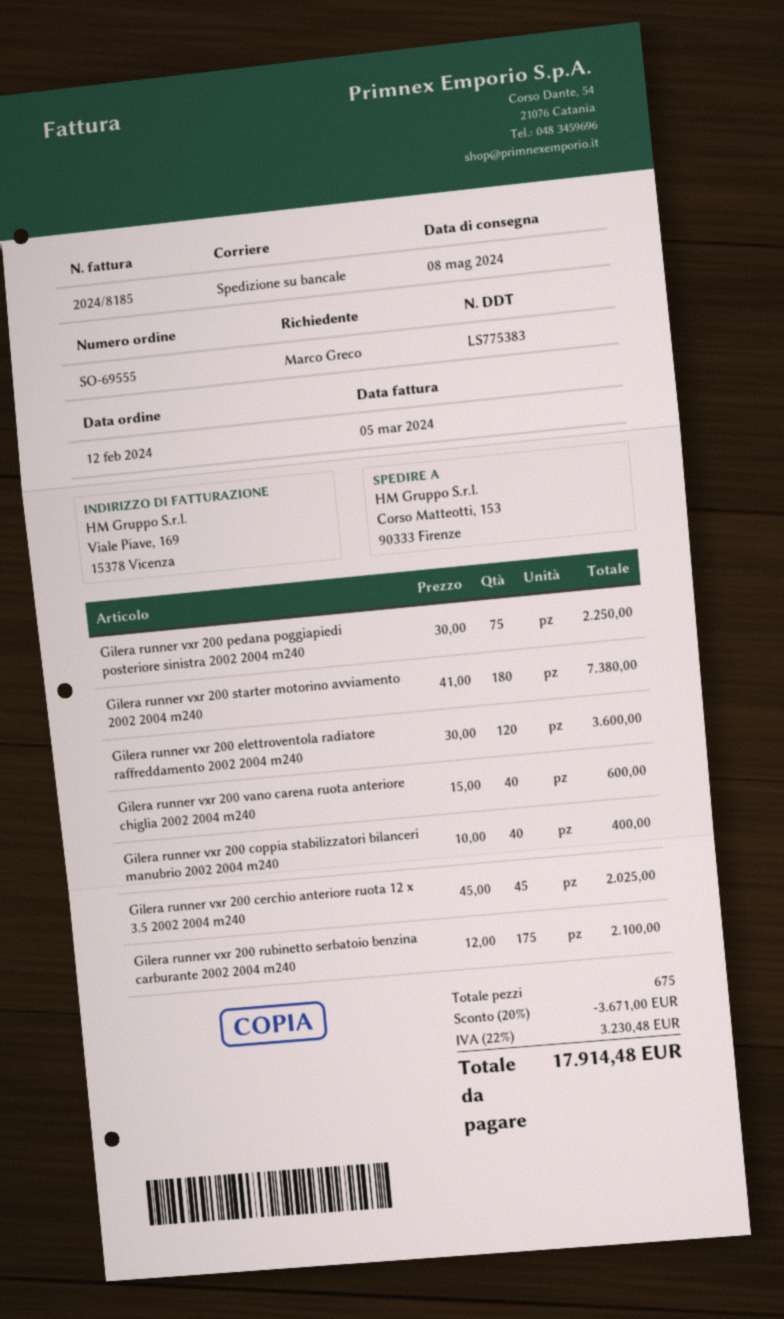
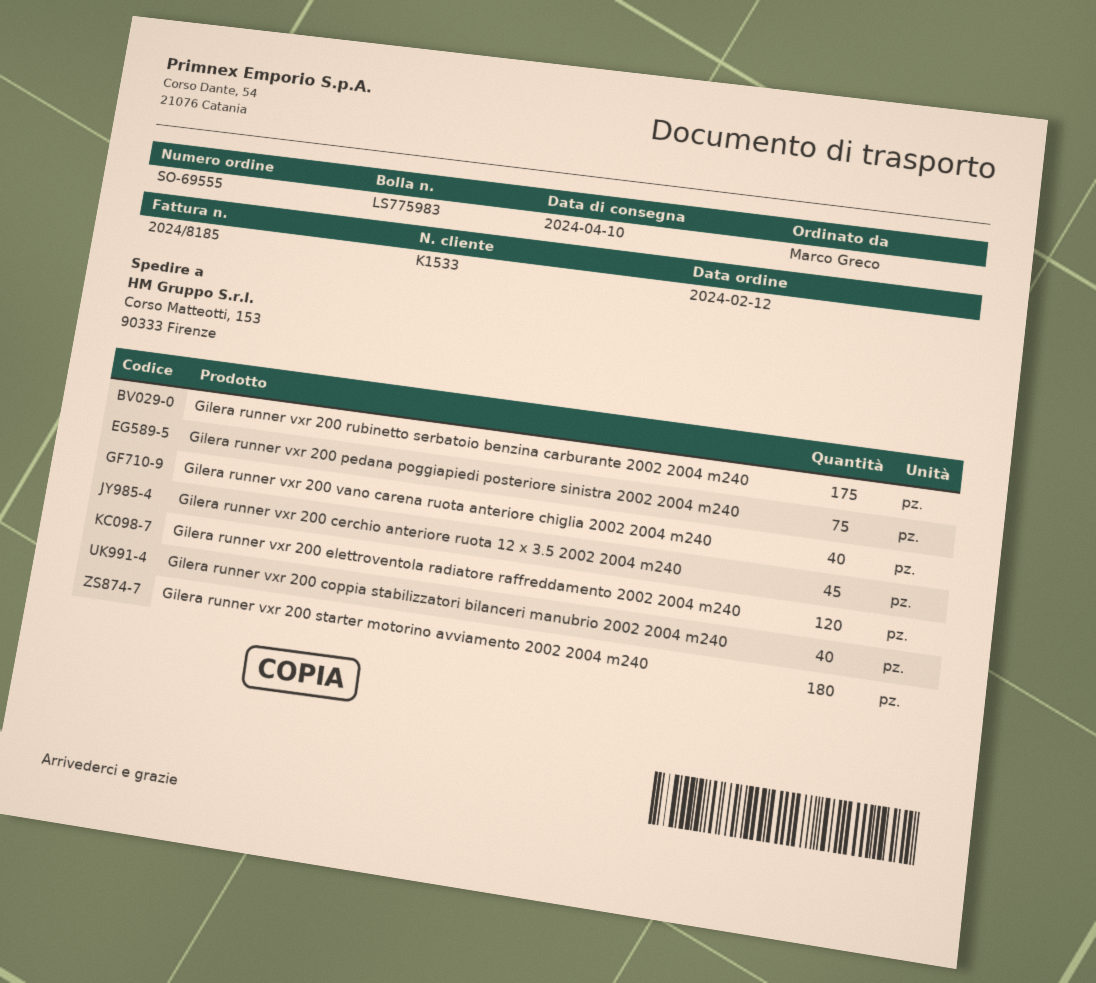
delivery note number: LS775383 -> LS775983
delivery date: 2024-05-08 -> 2024-04-10

